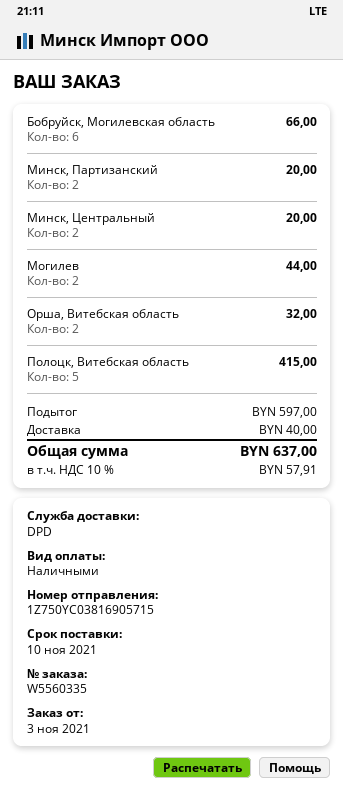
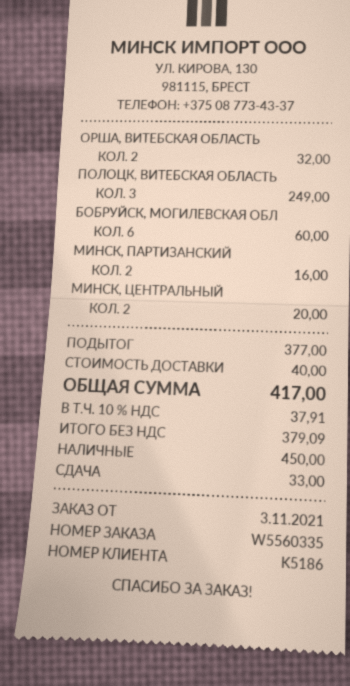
Бобруйск, Могилевская область: 6 for 66.00 -> 6 for 60.00
Минск, Партизанский: 2 for 20.00 -> 2 for 16.00
Могилев: 2 for 44.00 -> none
Полоцк, Витебская область: 5 for 415.00 -> 3 for 249.00
subtotal: 597.00 -> 377.00
tax: 10% = 57.91 -> 10% = 37.91
total: 637.00 -> 417.00

